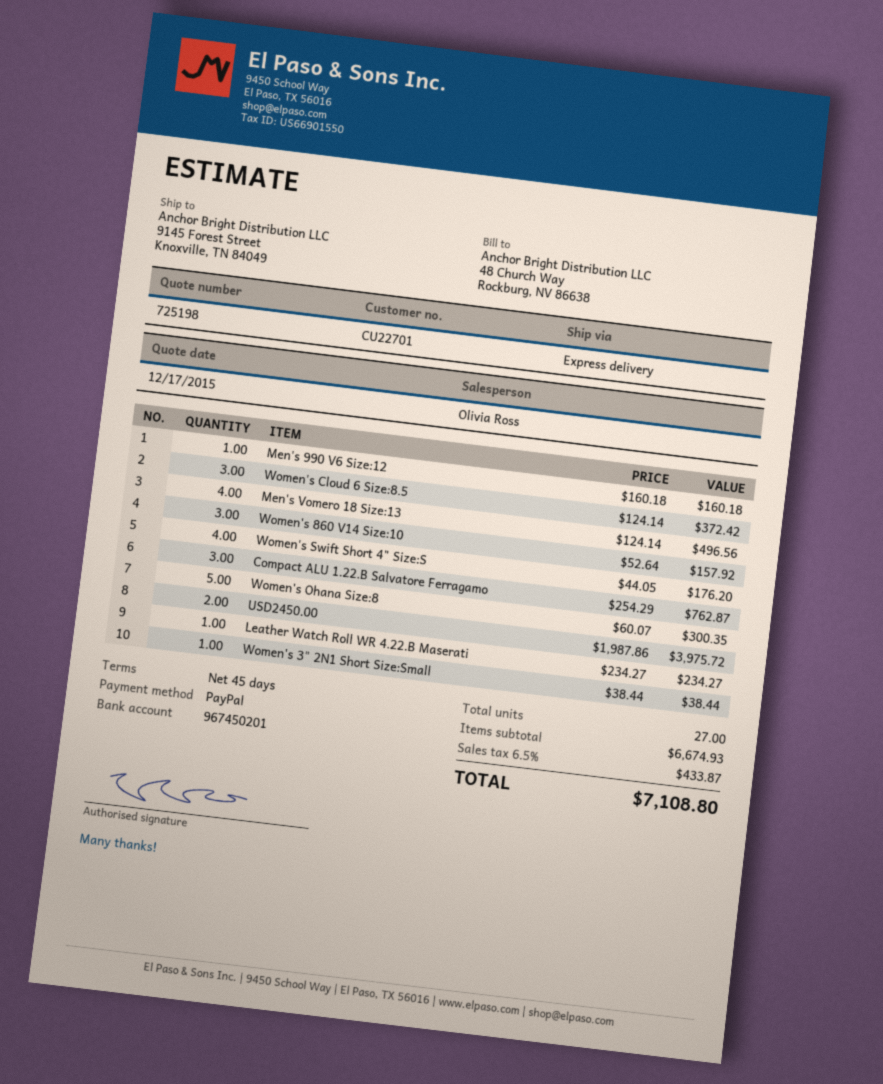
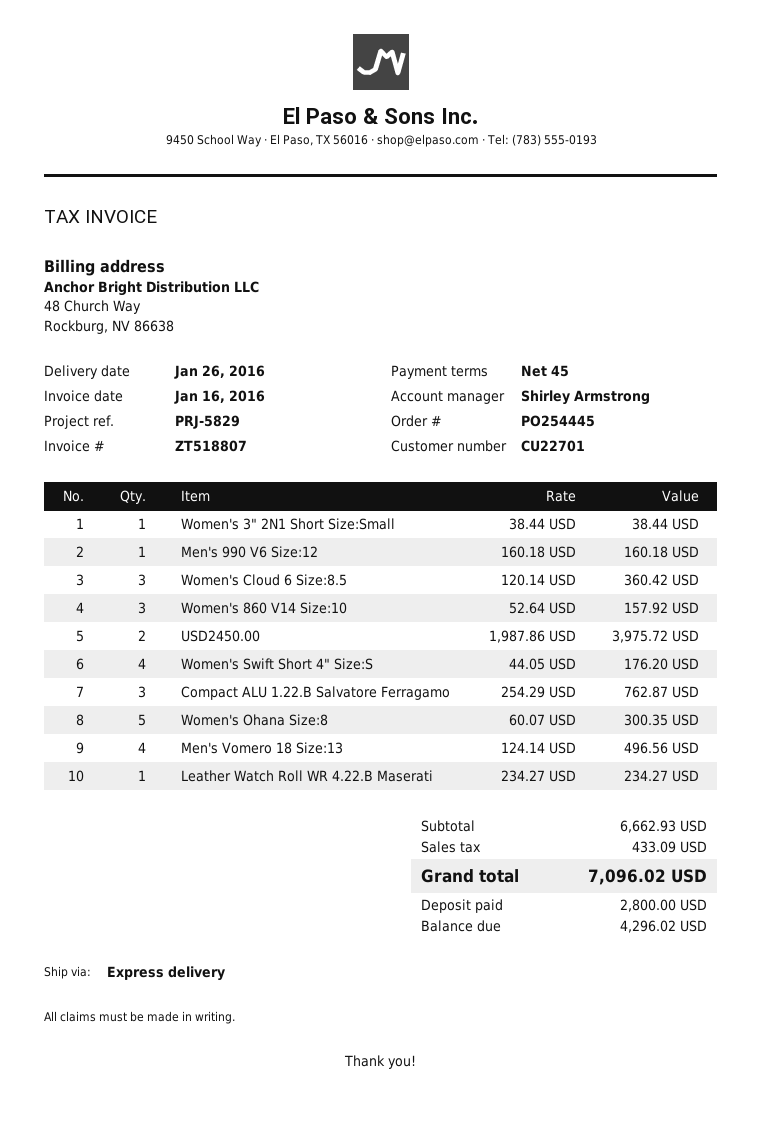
sales rep: Olivia Ross -> Shirley Armstrong
Women's Cloud 6 Size:8.5: 3 x 124.14 = 372.42 -> 3 x 120.14 = 360.42
subtotal: 6674.93 -> 6662.93
tax: 433.87 -> 433.09
total: 7108.80 -> 7096.02

